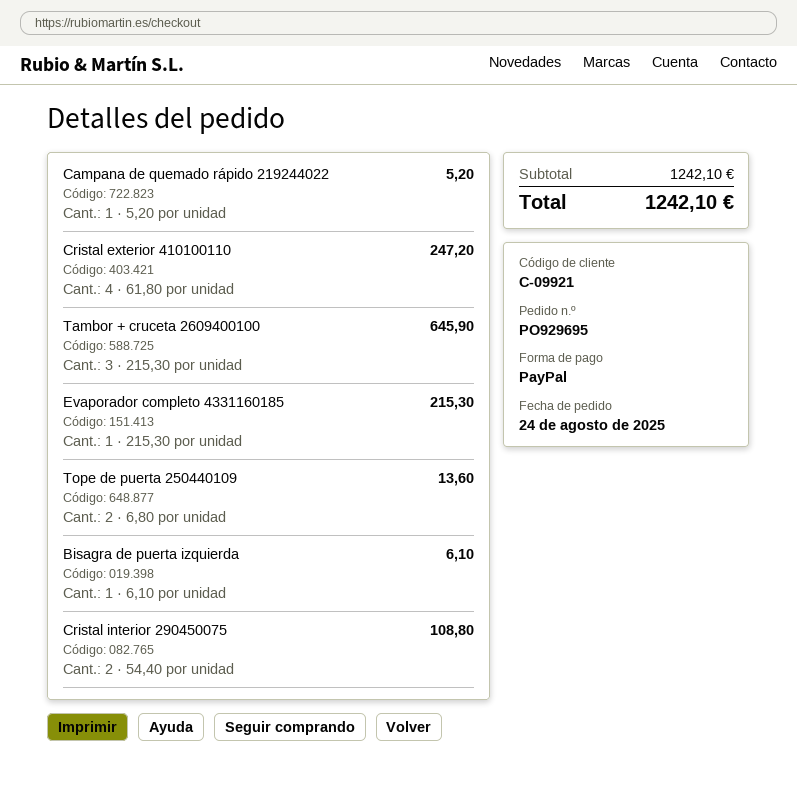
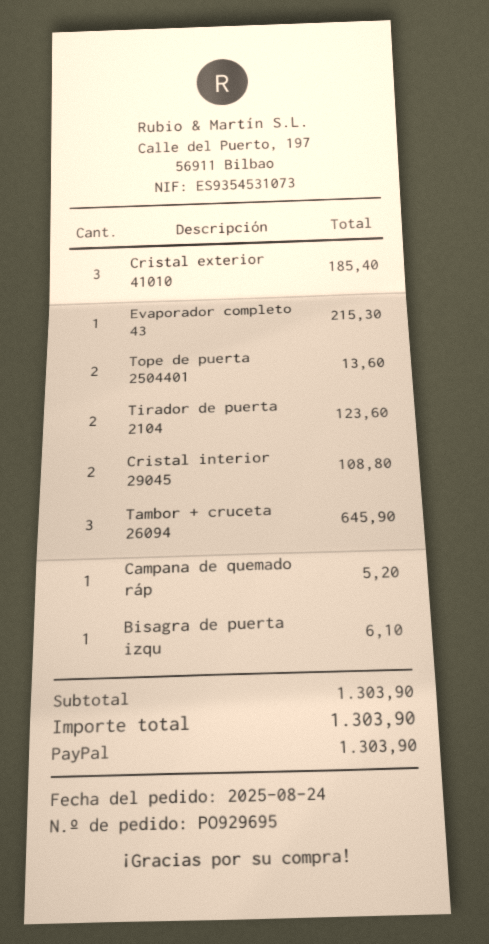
Cristal exterior 410100110: 4 for 247.20 -> 3 for 185.40
Tirador de puerta 2104: none -> 2 for 123.60
subtotal: 1242.10 -> 1303.90
total: 1242.10 -> 1303.90

